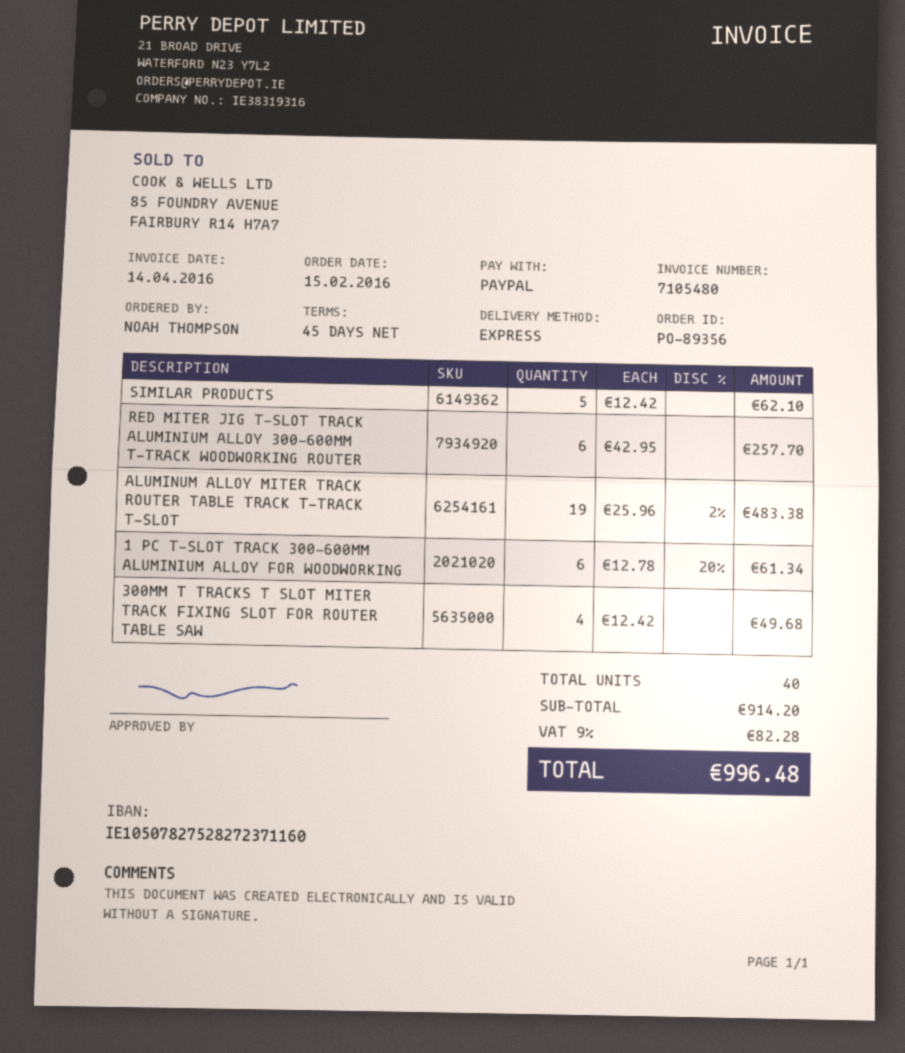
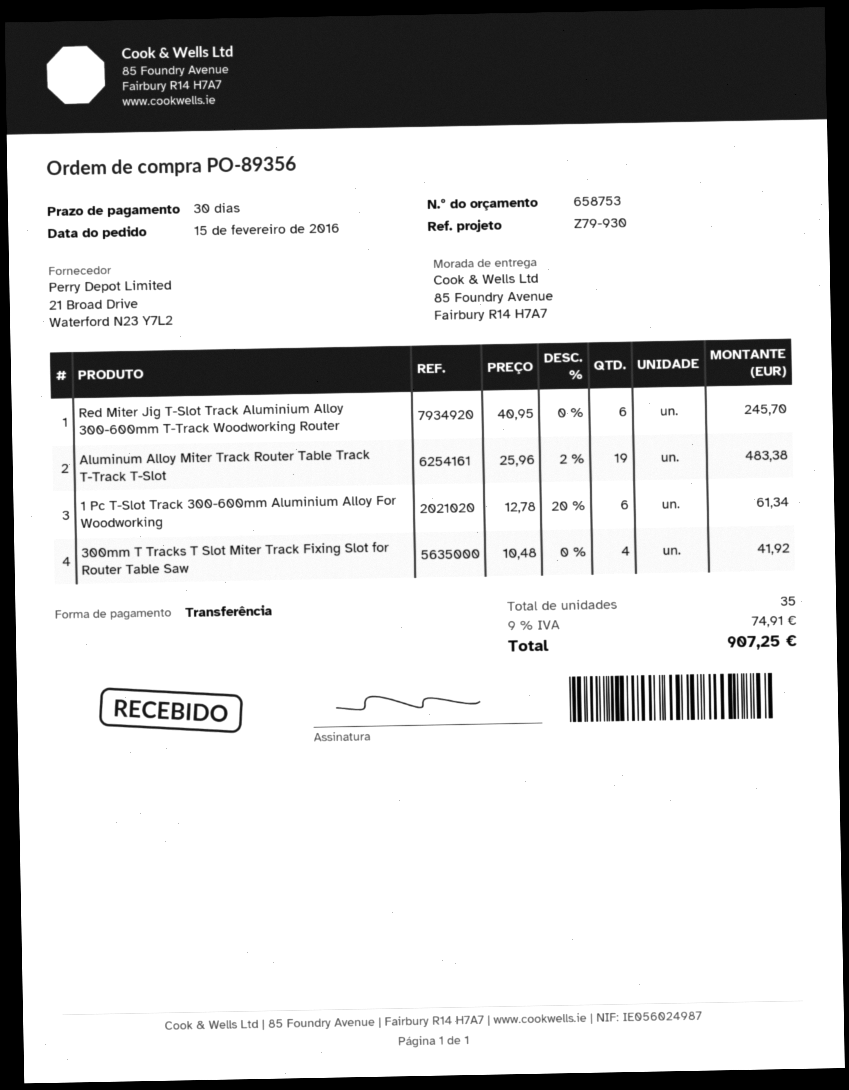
payment terms: 45 days -> 30 days
payment method: PayPal -> bank transfer
SIMILAR PRODUCTS: 5 x 12.42 = 62.10 -> none
RED MITER JIG T-SLOT TRACK ALUMINIUM ALLOY 300-600MM T-TRACK WOODWORKING ROUTER: 6 x 42.95 = 257.70 -> 6 x 40.95 = 245.70
300MM T TRACKS T SLOT MITER TRACK FIXING SLOT FOR ROUTER TABLE SAW: 4 x 12.42 = 49.68 -> 4 x 10.48 = 41.92
total quantity: 40 -> 35
tax: 9% = 82.28 -> 9% = 74.91
total: 996.48 -> 907.25

